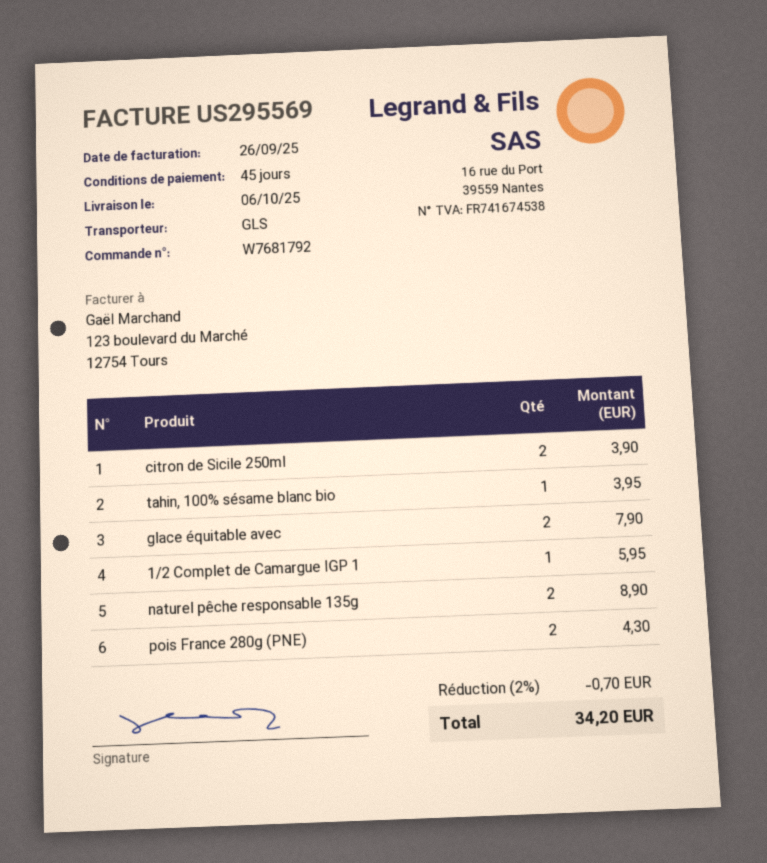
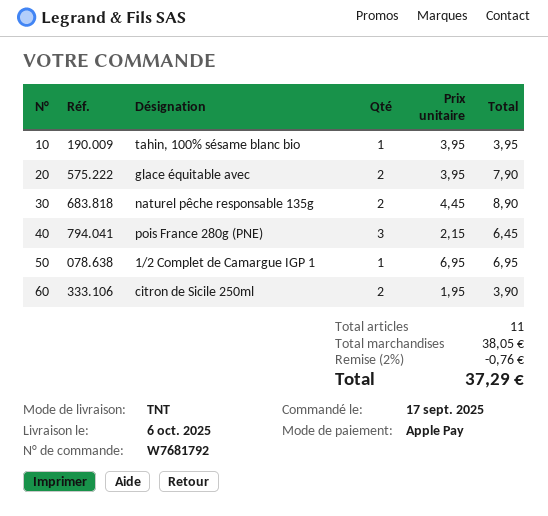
shipping method: GLS -> TNT
1/2 Complet de Camargue IGP 1: 1 for 5.95 -> 1 for 6.95
pois France 280g (PNE): 2 for 4.30 -> 3 for 6.45
discount: 2% = 0.70 -> 2% = 0.76
total: 34.20 -> 37.29

